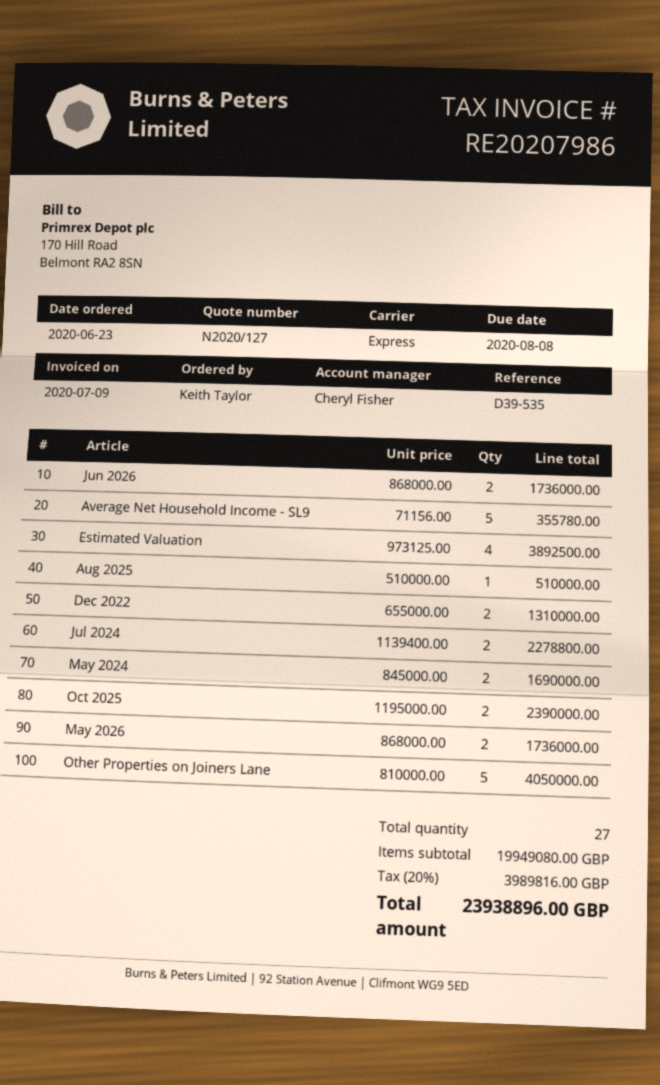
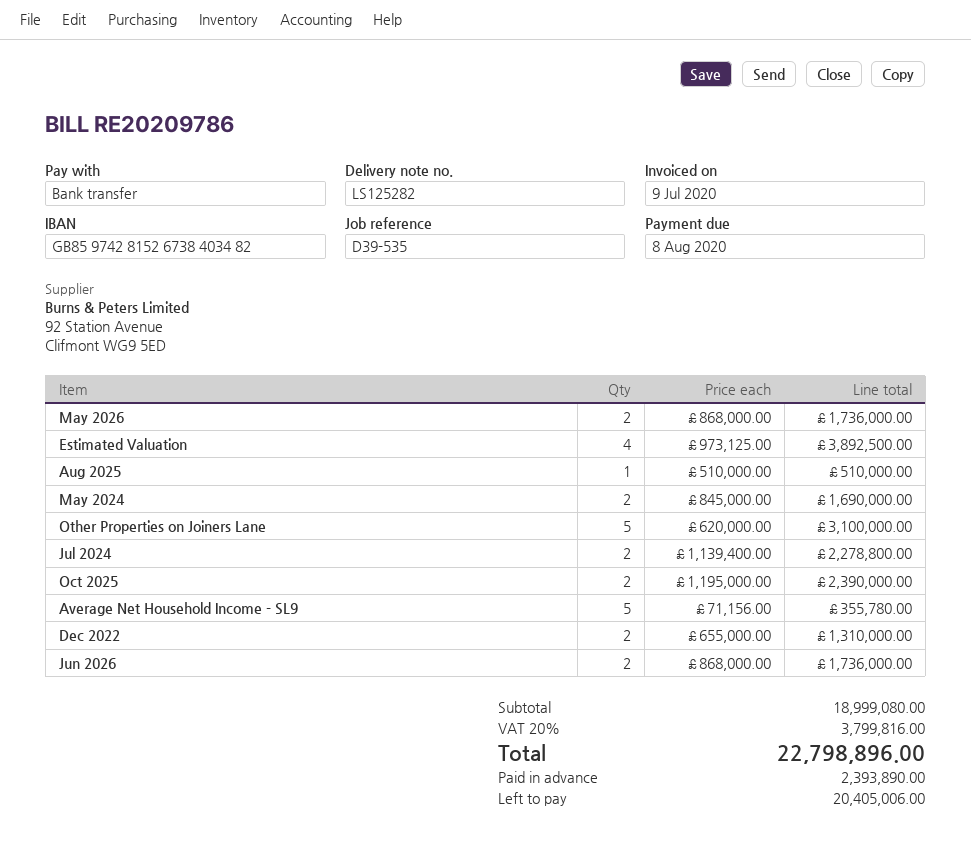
invoice number: RE20207986 -> RE20209786
Other Properties on Joiners Lane: 5 x 810000.00 = 4050000.00 -> 5 x 620000.00 = 3100000.00
subtotal: 19949080.00 -> 18999080.00
tax: 20% = 3989816.00 -> 20% = 3799816.00
total: 23938896.00 -> 22798896.00

